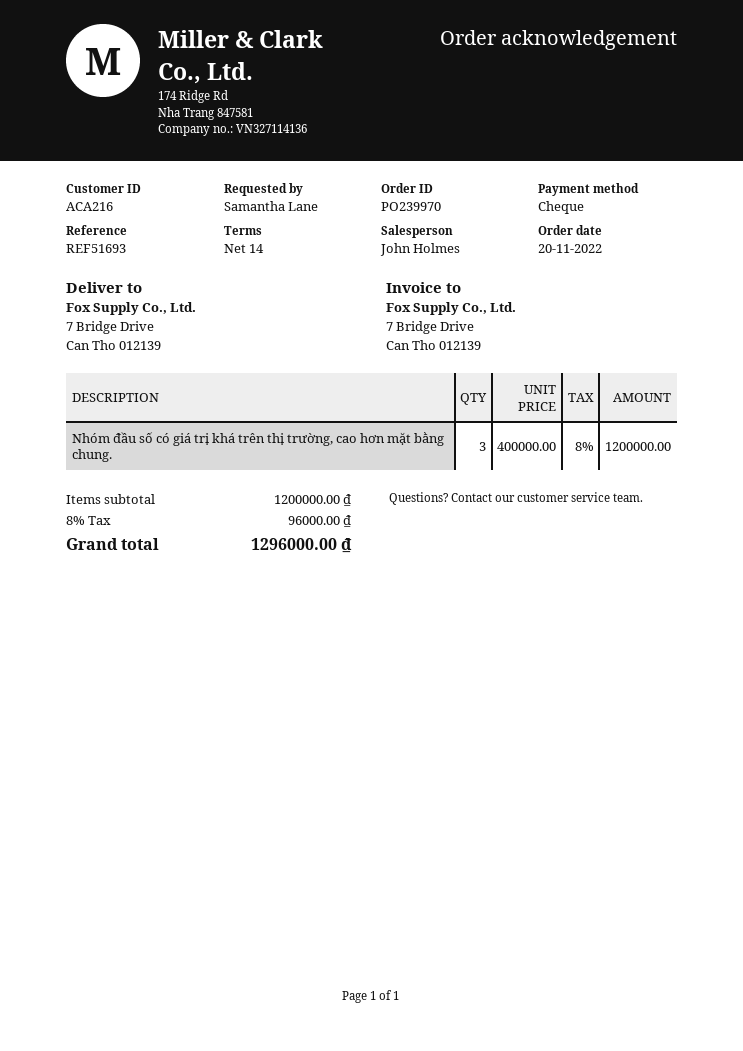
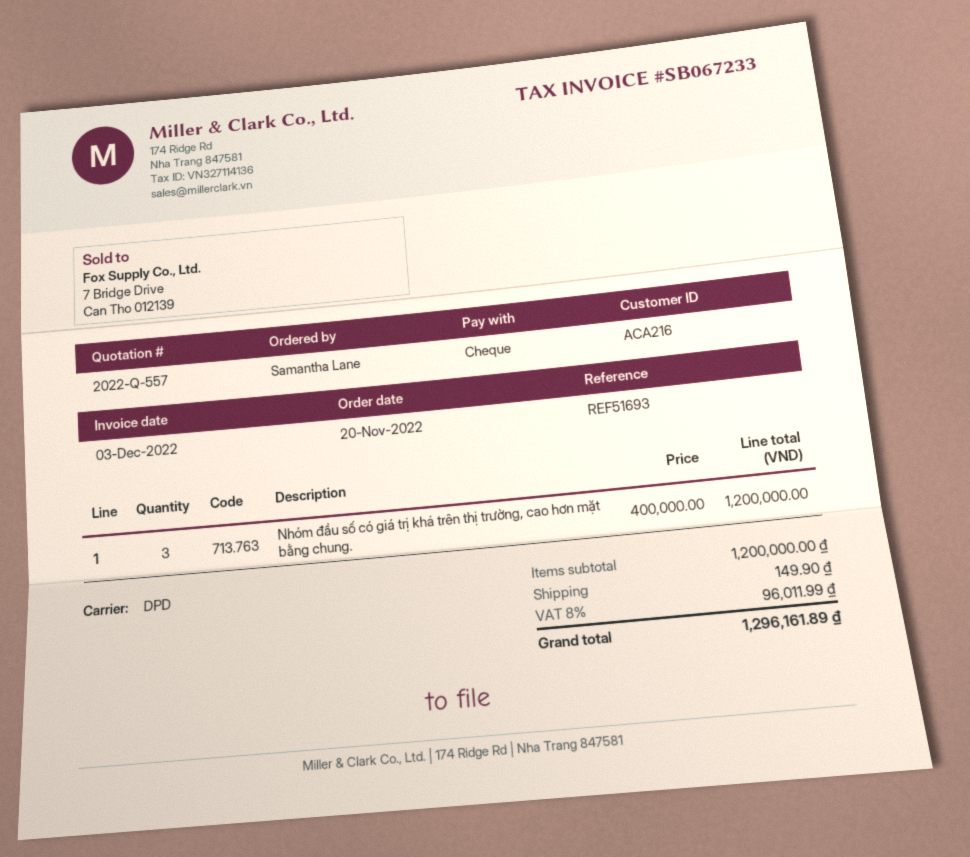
shipping: none -> 149.90
tax: 8% = 96000.00 -> 8% = 96011.99
total: 1296000.00 -> 1296161.89

